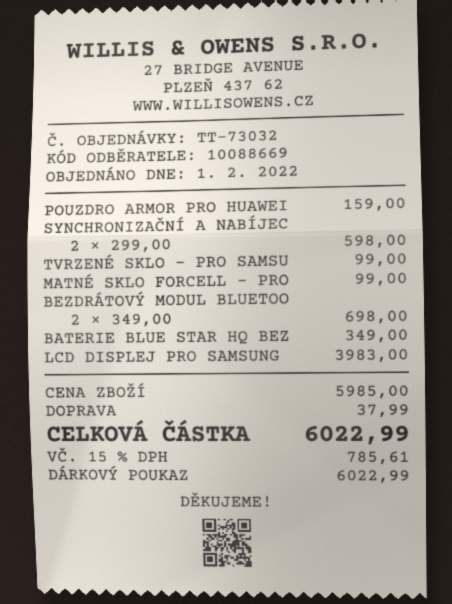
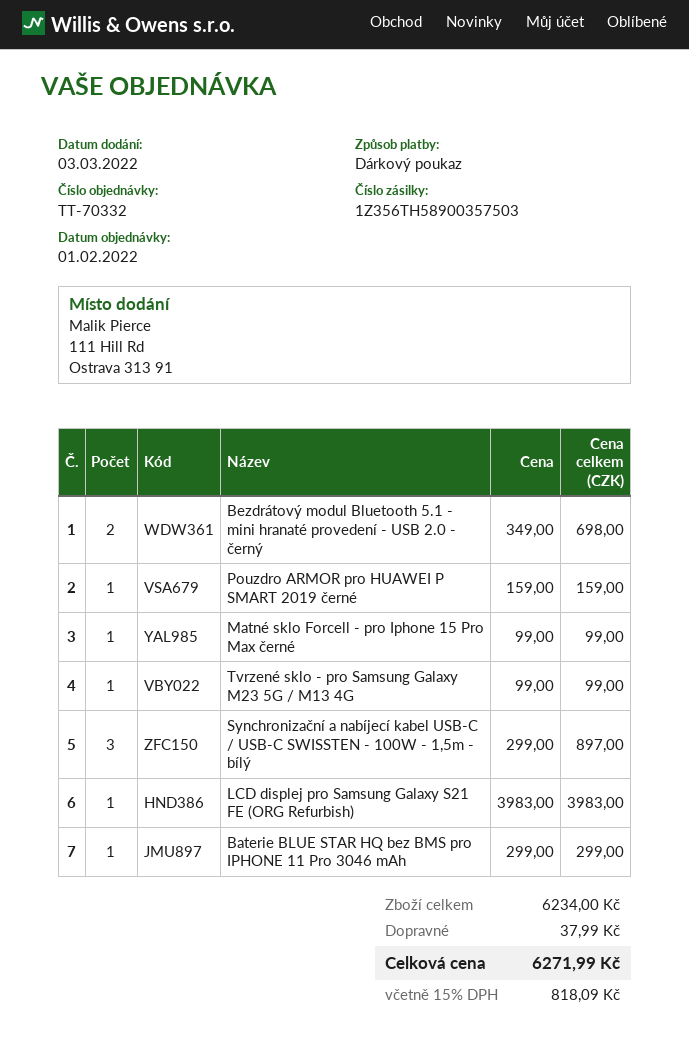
order number: TT-73032 -> TT-70332
SYNCHRONIZAČNÍ A NABÍJEC: 2 x 299.00 = 598.00 -> 3 x 299.00 = 897.00
BATERIE BLUE STAR HQ BEZ: 1 x 349.00 = 349.00 -> 1 x 299.00 = 299.00
subtotal: 5985.00 -> 6234.00
tax: 15% = 785.61 -> 15% = 818.09
total: 6022.99 -> 6271.99

